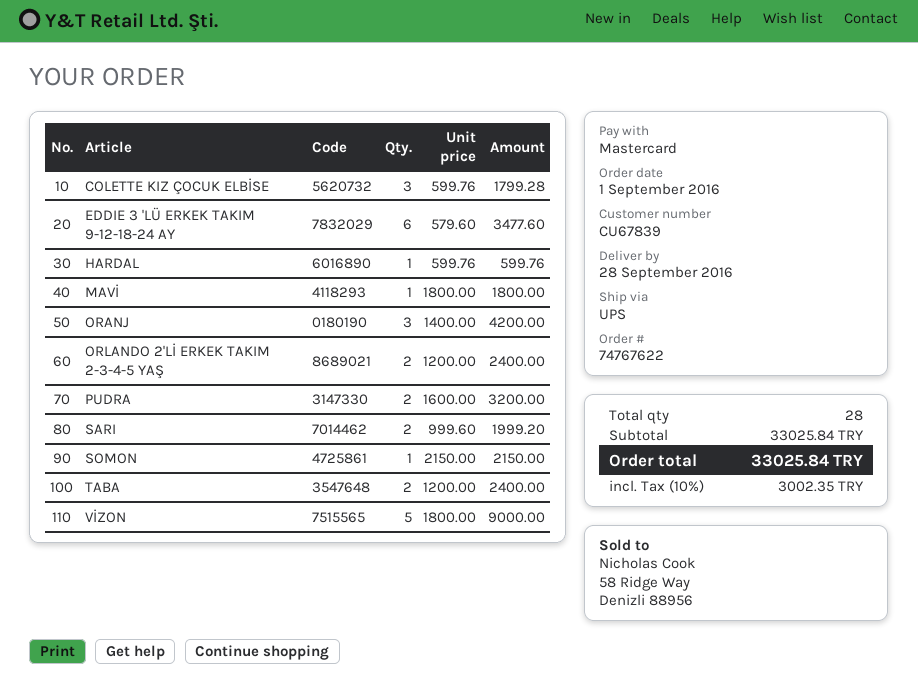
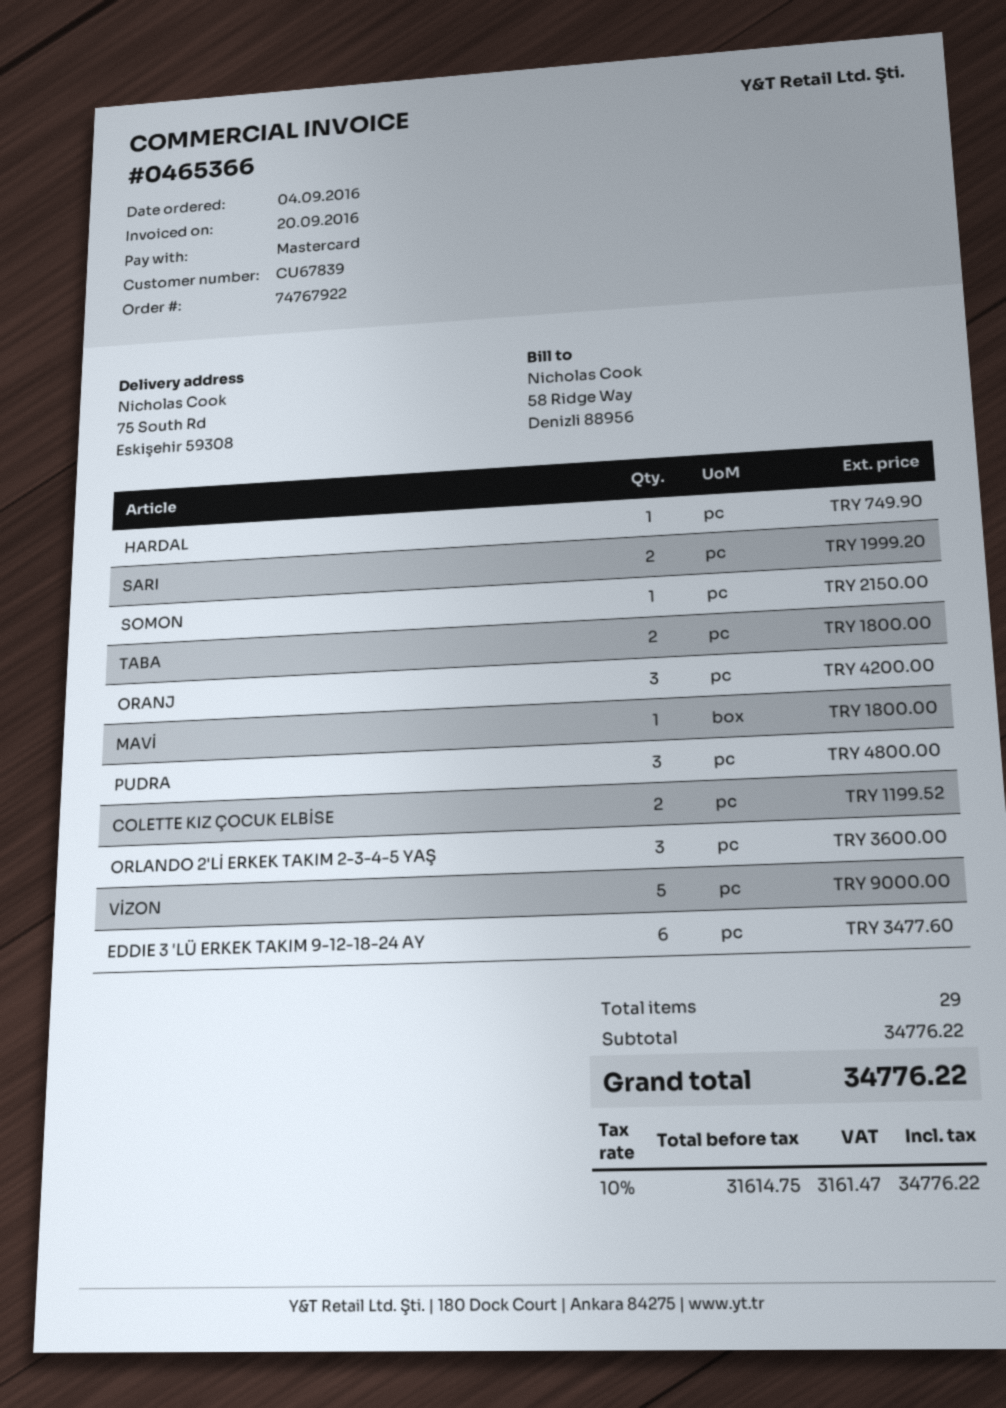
order number: 74767622 -> 74767922
order date: 2016-09-01 -> 2016-09-04
COLETTE KIZ ÇOCUK ELBİSE: 3 for 1799.28 -> 2 for 1199.52
HARDAL: 1 for 599.76 -> 1 for 749.90
ORLANDO 2'Lİ ERKEK TAKIM 2-3-4-5 YAŞ: 2 for 2400.00 -> 3 for 3600.00
PUDRA: 2 for 3200.00 -> 3 for 4800.00
TABA: 2 for 2400.00 -> 2 for 1800.00
total quantity: 28 -> 29
subtotal: 33025.84 -> 34776.22
tax: 10% = 3002.35 -> 10% = 3161.47
total: 33025.84 -> 34776.22

